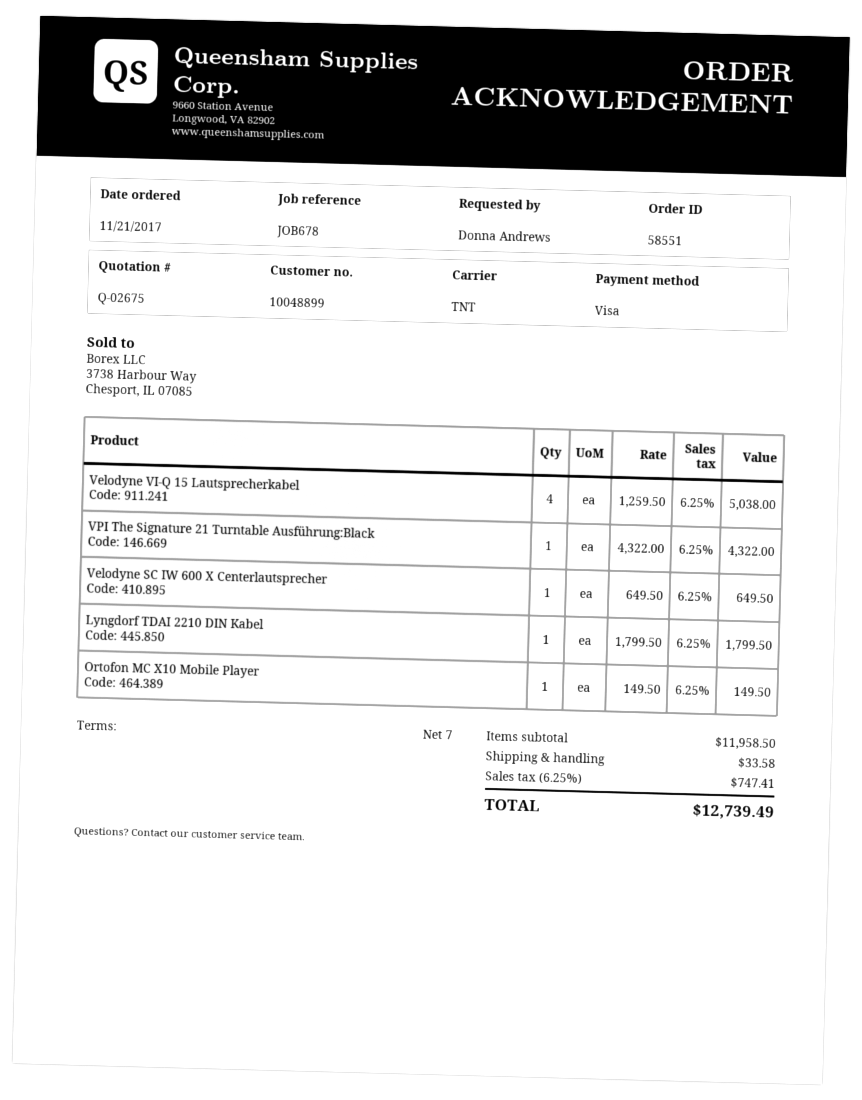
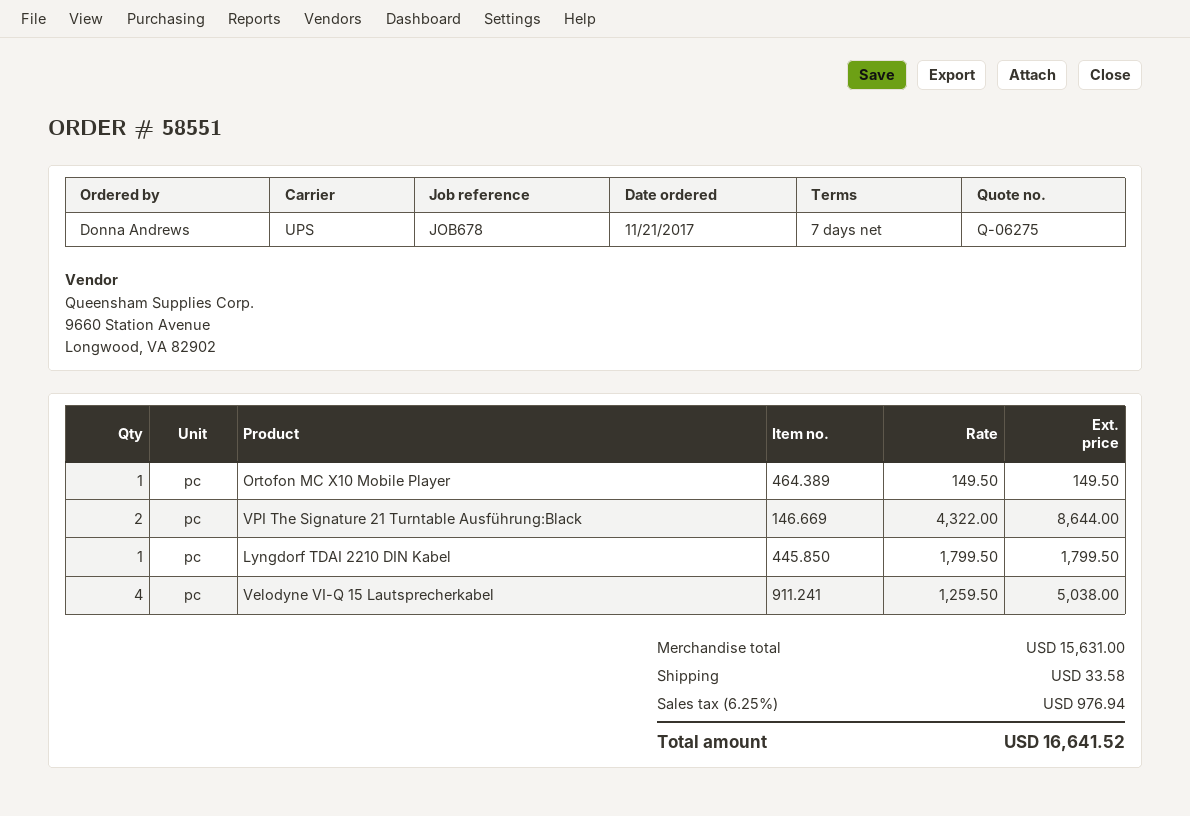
quote number: Q-02675 -> Q-06275
shipping method: TNT -> UPS
VPI The Signature 21 Turntable Ausführung:Black: 1 x 4322.00 = 4322.00 -> 2 x 4322.00 = 8644.00
Velodyne SC IW 600 X Centerlautsprecher: 1 x 649.50 = 649.50 -> none
subtotal: 11958.50 -> 15631.00
tax: 6.25% = 747.41 -> 6.25% = 976.94
total: 12739.49 -> 16641.52

